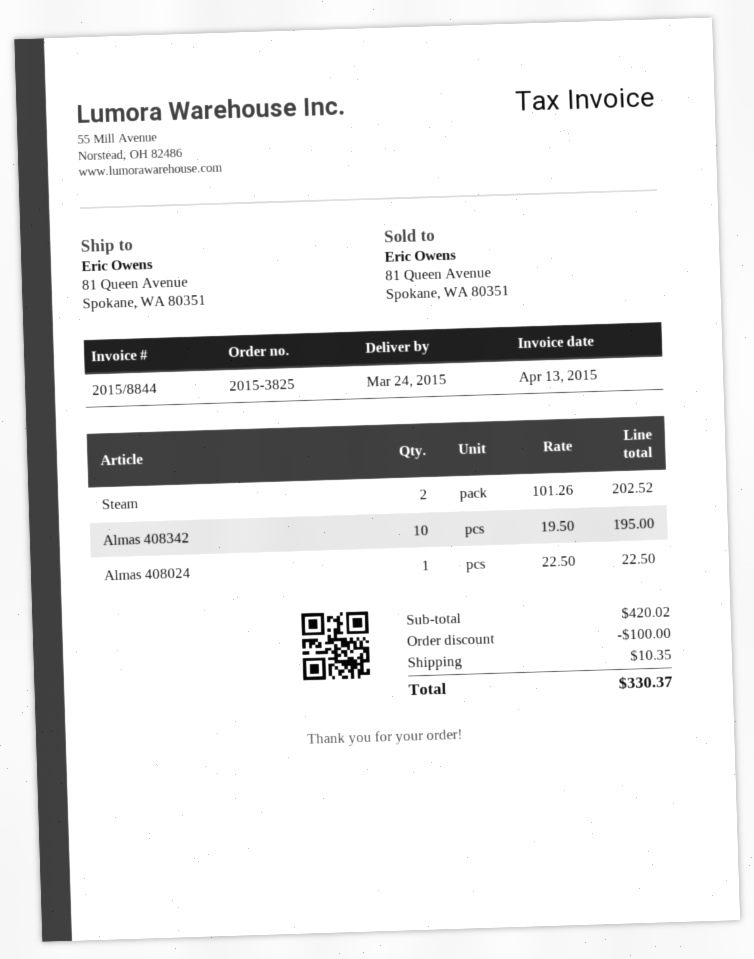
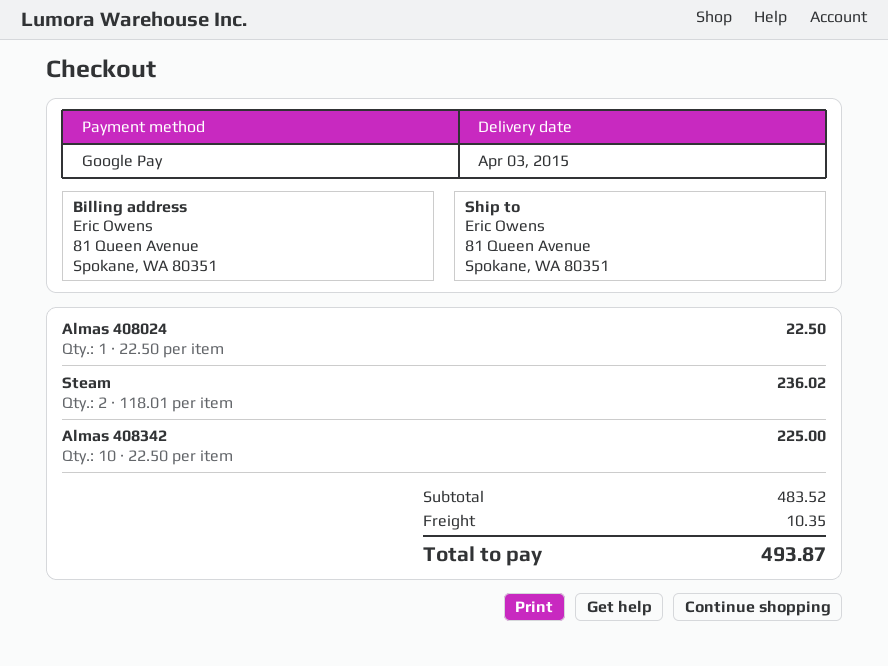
delivery date: 2015-03-24 -> 2015-04-03
Steam: 2 x 101.26 = 202.52 -> 2 x 118.01 = 236.02
Almas 408342: 10 x 19.50 = 195.00 -> 10 x 22.50 = 225.00
subtotal: 420.02 -> 483.52
discount: 100.00 -> none
total: 330.37 -> 493.87

